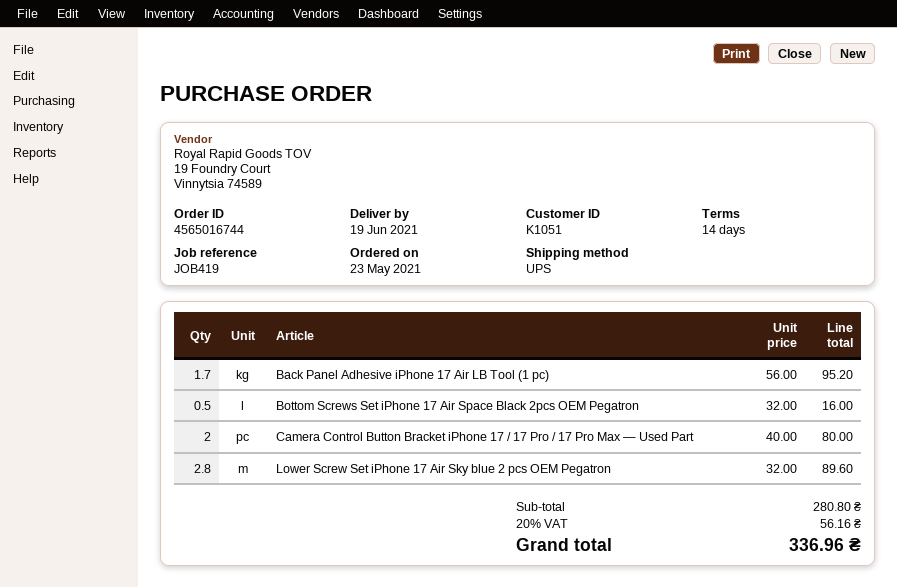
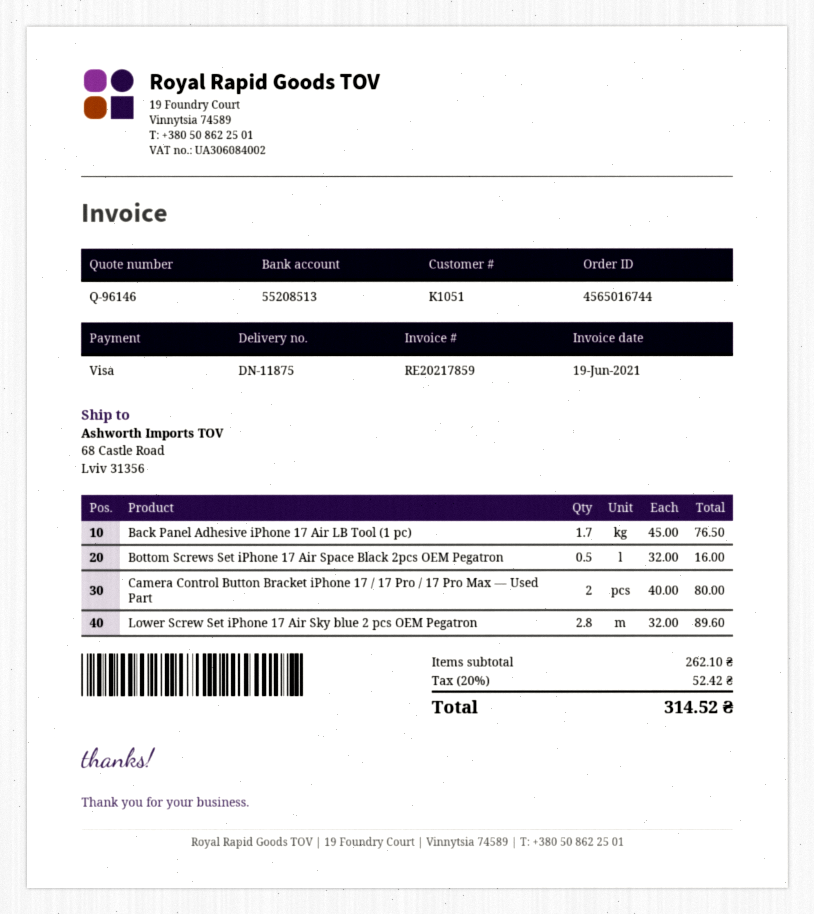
Back Panel Adhesive iPhone 17 Air LB Tool (1 pc): 1.7 x 56.00 = 95.20 -> 1.7 x 45.00 = 76.50
subtotal: 280.80 -> 262.10
tax: 20% = 56.16 -> 20% = 52.42
total: 336.96 -> 314.52

